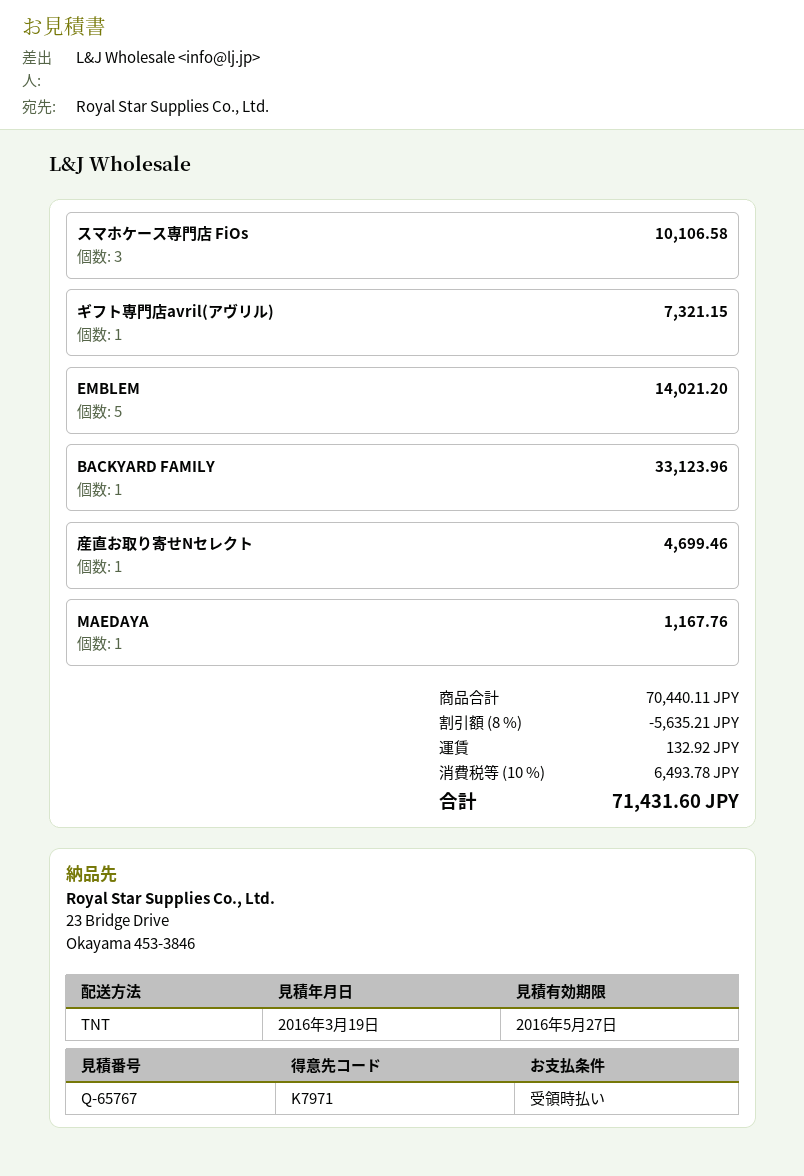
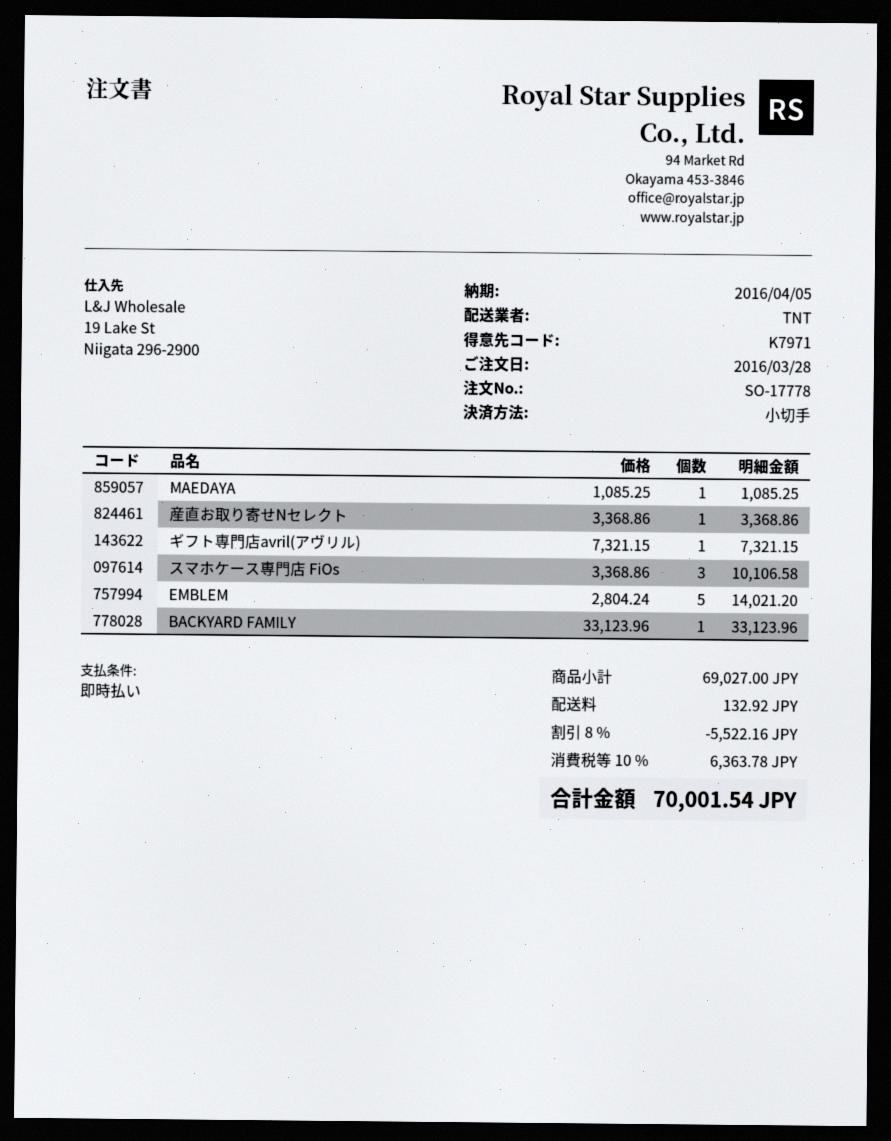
産直お取り寄せNセレクト: 1 for 4699.46 -> 1 for 3368.86
MAEDAYA: 1 for 1167.76 -> 1 for 1085.25
subtotal: 70440.11 -> 69027.00
discount: 8% = 5635.21 -> 8% = 5522.16
tax: 10% = 6493.78 -> 10% = 6363.78
total: 71431.60 -> 70001.54

